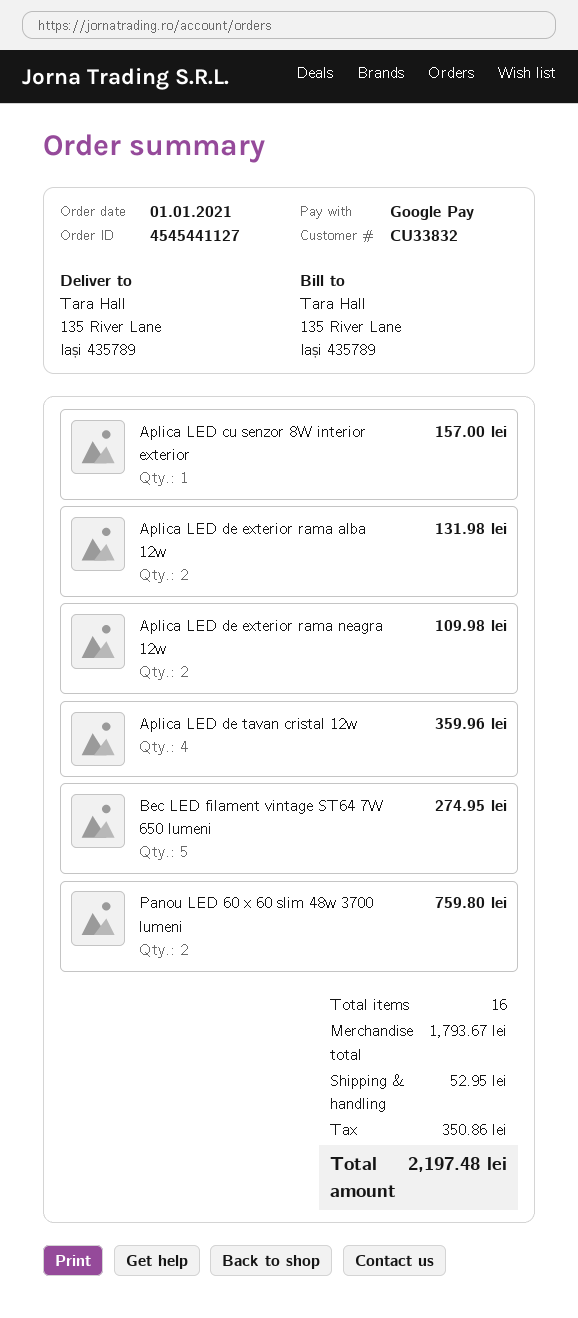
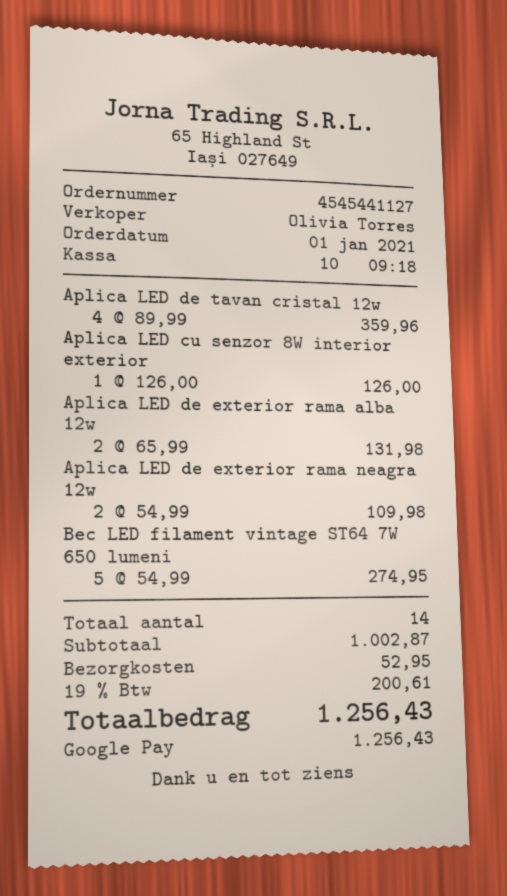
Aplica LED cu senzor 8W interior exterior: 1 for 157.00 -> 1 for 126.00
Panou LED 60 x 60 slim 48w 3700 lumeni: 2 for 759.80 -> none
total quantity: 16 -> 14
subtotal: 1793.67 -> 1002.87
tax: 350.86 -> 200.61
total: 2197.48 -> 1256.43

